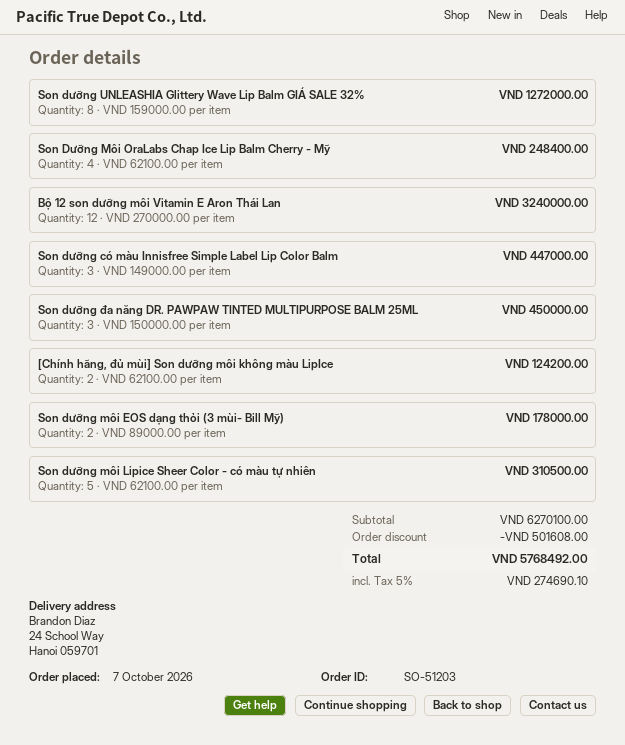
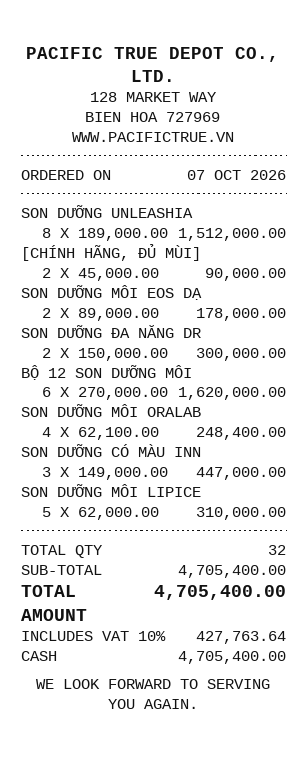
Son dưỡng UNLEASHIA Glittery Wave Lip Balm GIÁ SALE 32%: 8 x 159000.00 = 1272000.00 -> 8 x 189000.00 = 1512000.00
Bộ 12 son dưỡng môi Vitamin E Aron Thái Lan: 12 x 270000.00 = 3240000.00 -> 6 x 270000.00 = 1620000.00
Son dưỡng đa năng DR. PAWPAW TINTED MULTIPURPOSE BALM 25ML: 3 x 150000.00 = 450000.00 -> 2 x 150000.00 = 300000.00
[Chính hãng, đủ mùi] Son dưỡng môi không màu LipIce: 2 x 62100.00 = 124200.00 -> 2 x 45000.00 = 90000.00
Son dưỡng môi Lipice Sheer Color - có màu tự nhiên: 5 x 62100.00 = 310500.00 -> 5 x 62000.00 = 310000.00
subtotal: 6270100.00 -> 4705400.00
discount: 501608.00 -> none
tax: 5% = 274690.10 -> 10% = 427763.64
total: 5768492.00 -> 4705400.00

